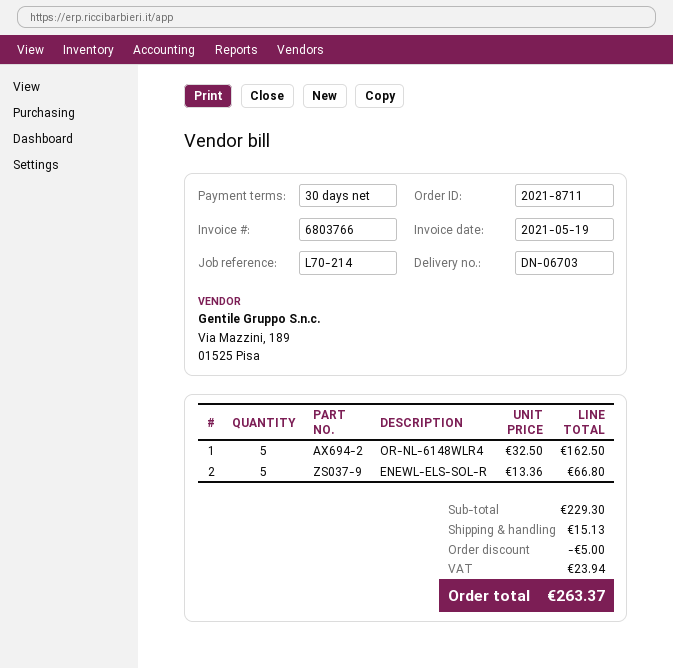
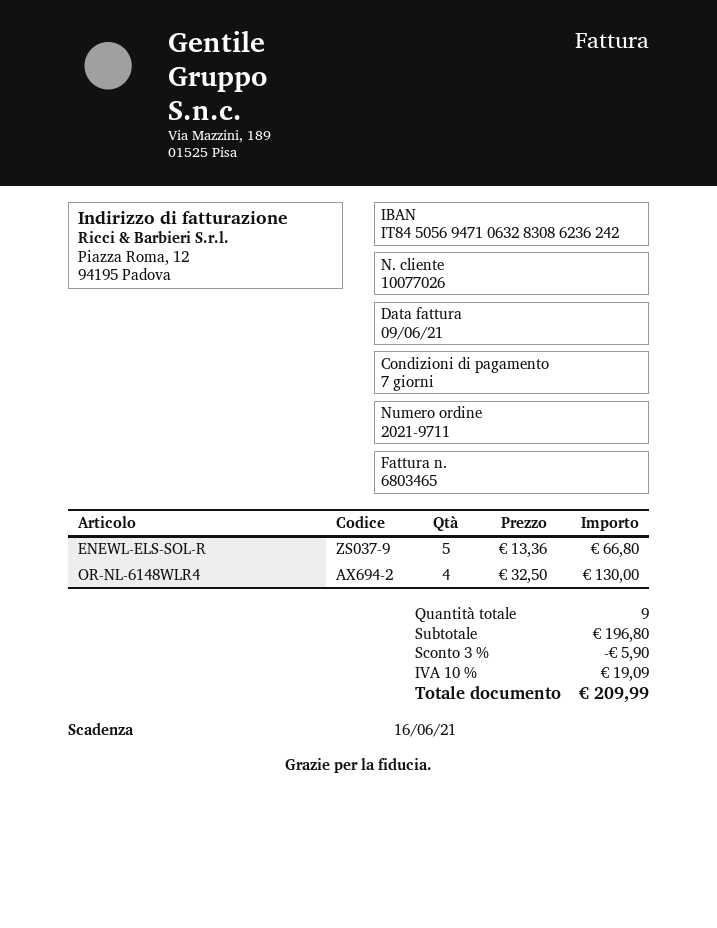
order number: 2021-8711 -> 2021-9711
invoice number: 6803766 -> 6803465
invoice date: 2021-05-19 -> 2021-06-09
payment terms: 30 days -> 7 days
OR-NL-6148WLR4: 5 x 32.50 = 162.50 -> 4 x 32.50 = 130.00
subtotal: 229.30 -> 196.80
discount: 5.00 -> 5.90
shipping: 15.13 -> none
tax: 23.94 -> 19.09
total: 263.37 -> 209.99

